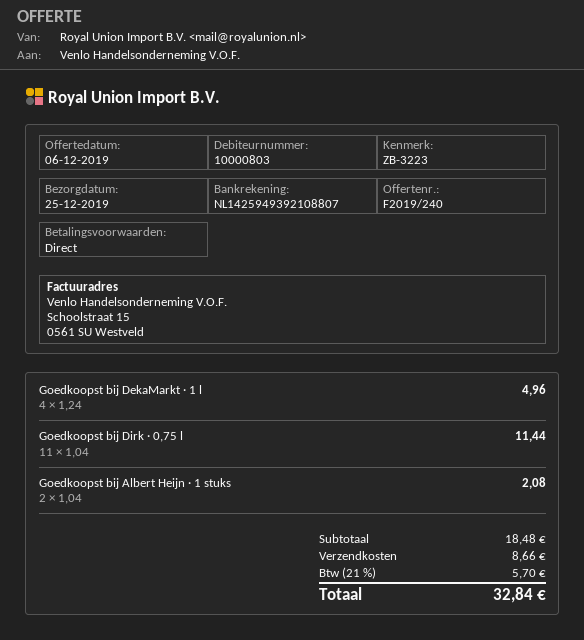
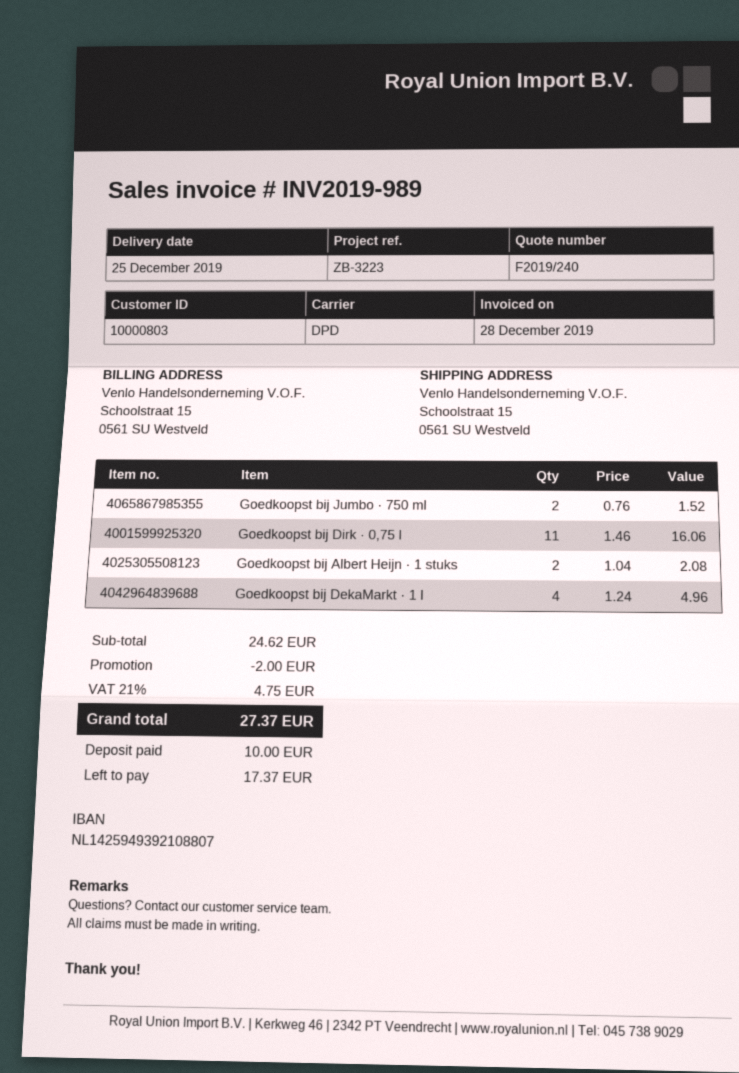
Goedkoopst bij Dirk · 0,75 l: 11 x 1.04 = 11.44 -> 11 x 1.46 = 16.06
Goedkoopst bij Jumbo · 750 ml: none -> 2 x 0.76 = 1.52
subtotal: 18.48 -> 24.62
discount: none -> 2.00
shipping: 8.66 -> none
tax: 21% = 5.70 -> 21% = 4.75
total: 32.84 -> 27.37

